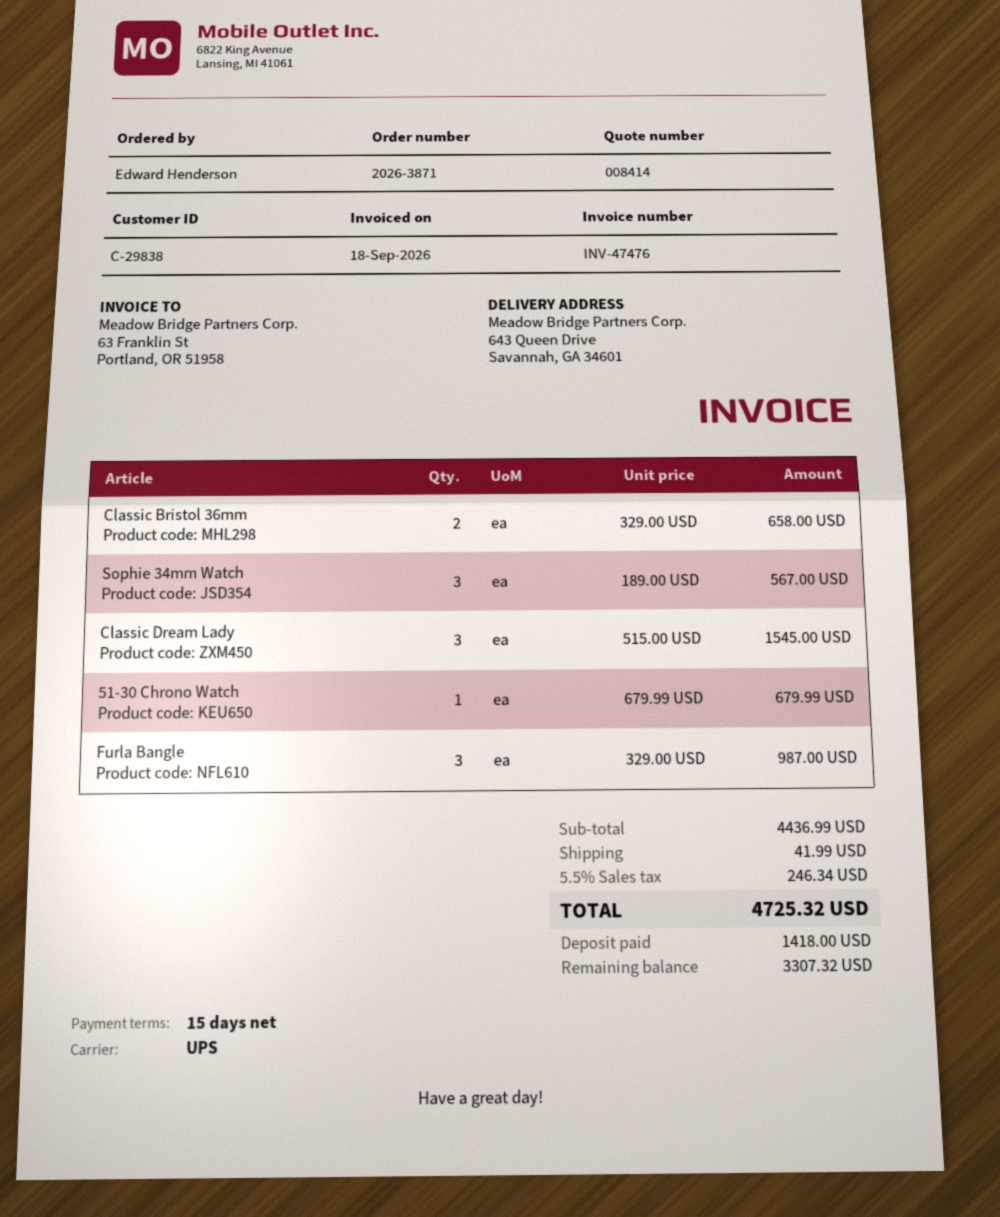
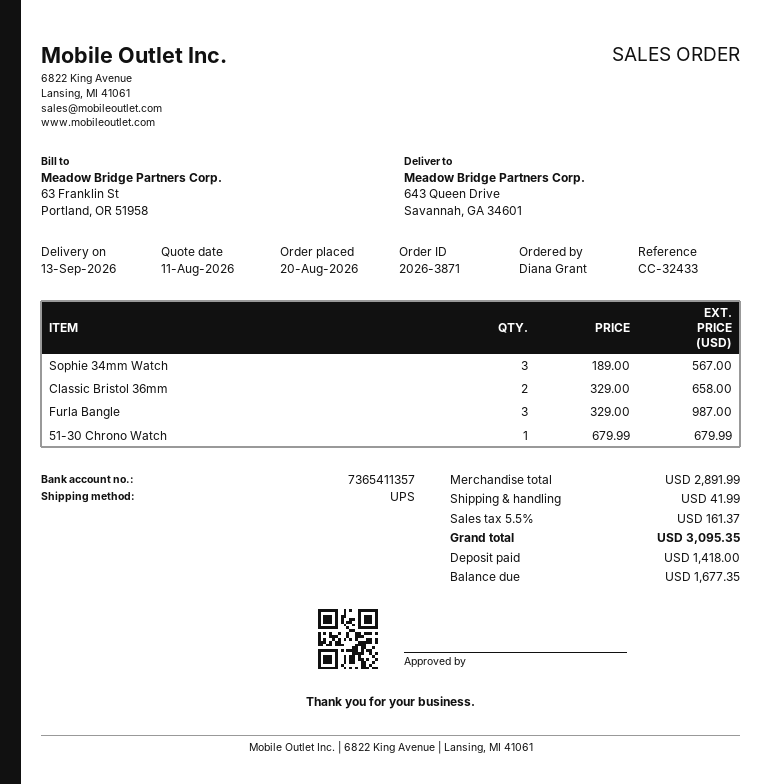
ordered by: Edward Henderson -> Diana Grant
Classic Dream Lady: 3 x 515.00 = 1545.00 -> none
subtotal: 4436.99 -> 2891.99
tax: 5.5% = 246.34 -> 5.5% = 161.37
total: 4725.32 -> 3095.35
balance: 3307.32 -> 1677.35

